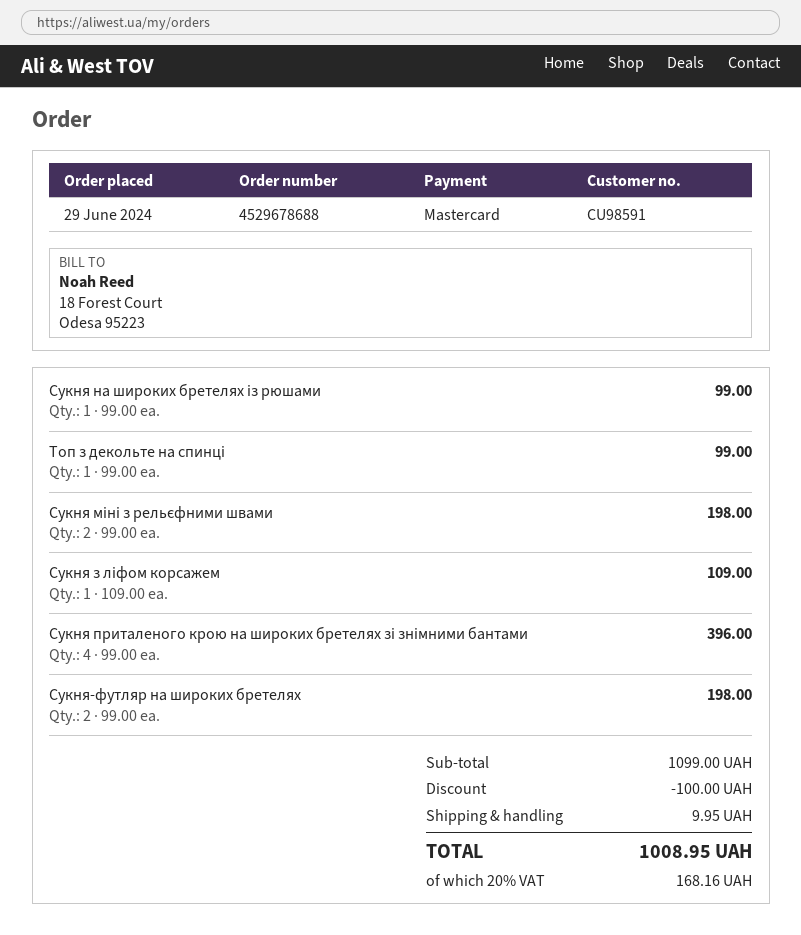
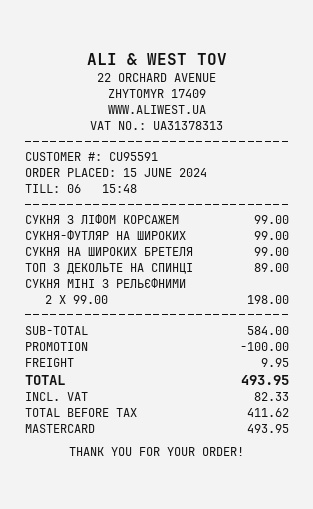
order date: 2024-06-29 -> 2024-06-15
customer number: CU98591 -> CU95591
Топ з декольте на спинці: 1 x 99.00 = 99.00 -> 1 x 89.00 = 89.00
Сукня з ліфом корсажем: 1 x 109.00 = 109.00 -> 1 x 99.00 = 99.00
Сукня приталеного крою на широких бретелях зі знімними бантами: 4 x 99.00 = 396.00 -> none
Сукня-футляр на широких бретелях: 2 x 99.00 = 198.00 -> 1 x 99.00 = 99.00
subtotal: 1099.00 -> 584.00
tax: 168.16 -> 82.33
total: 1008.95 -> 493.95

